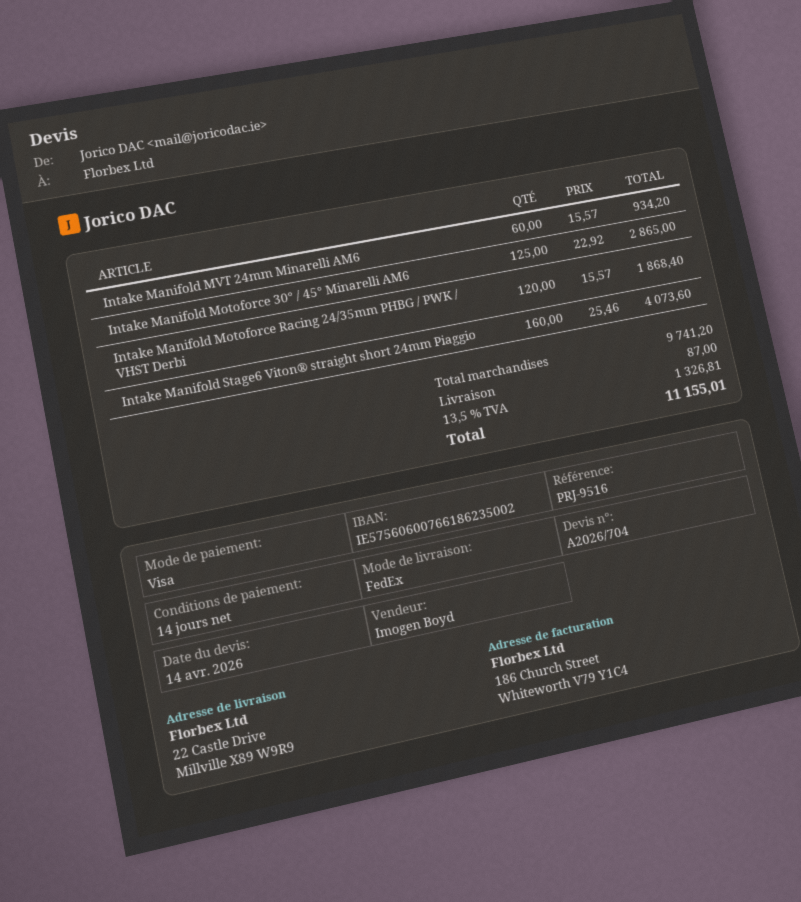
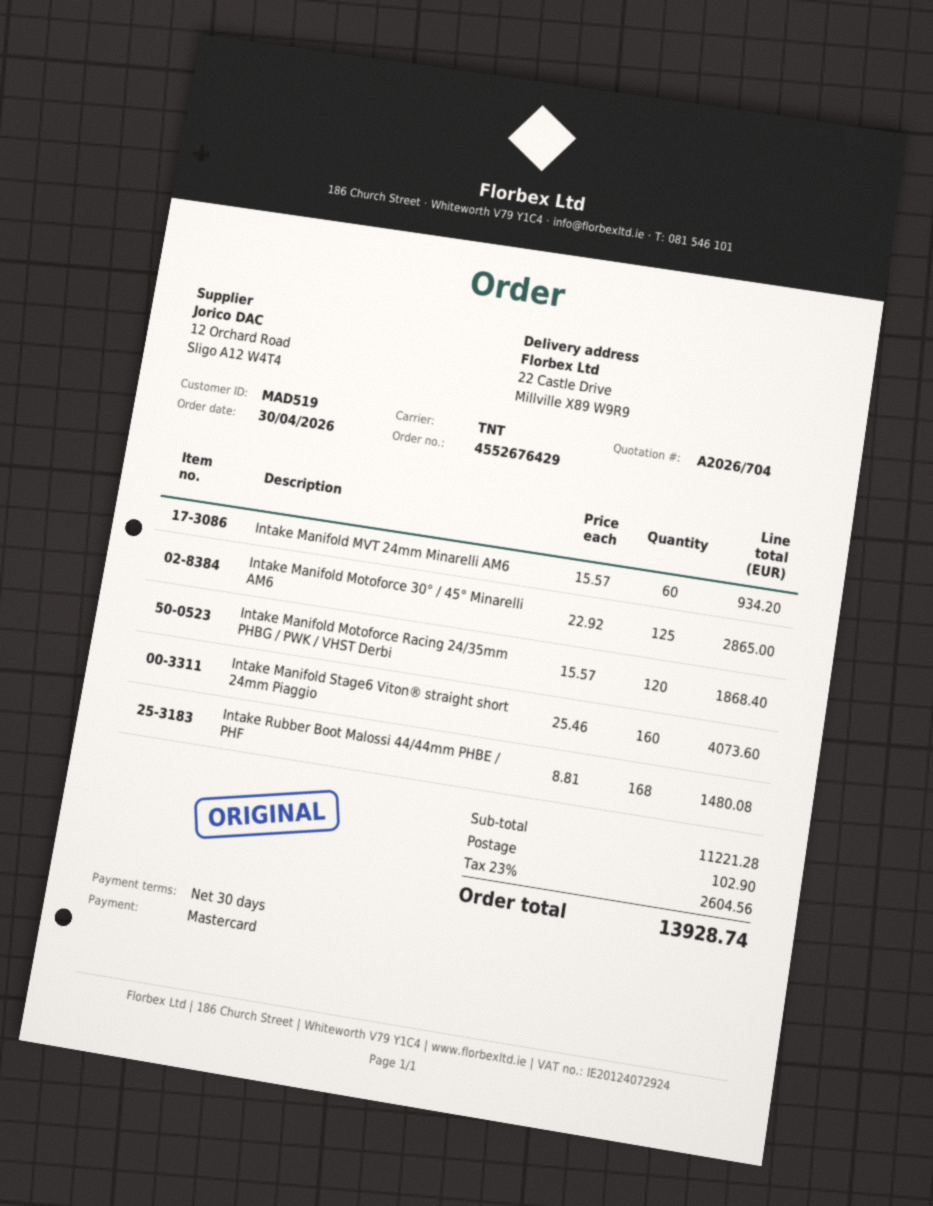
payment terms: 14 days -> 30 days
payment method: Visa -> Mastercard
shipping method: FedEx -> TNT
Intake Rubber Boot Malossi 44/44mm PHBE / PHF: none -> 168 x 8.81 = 1480.08
subtotal: 9741.20 -> 11221.28
shipping: 87.00 -> 102.90
tax: 13.5% = 1326.81 -> 23% = 2604.56
total: 11155.01 -> 13928.74

